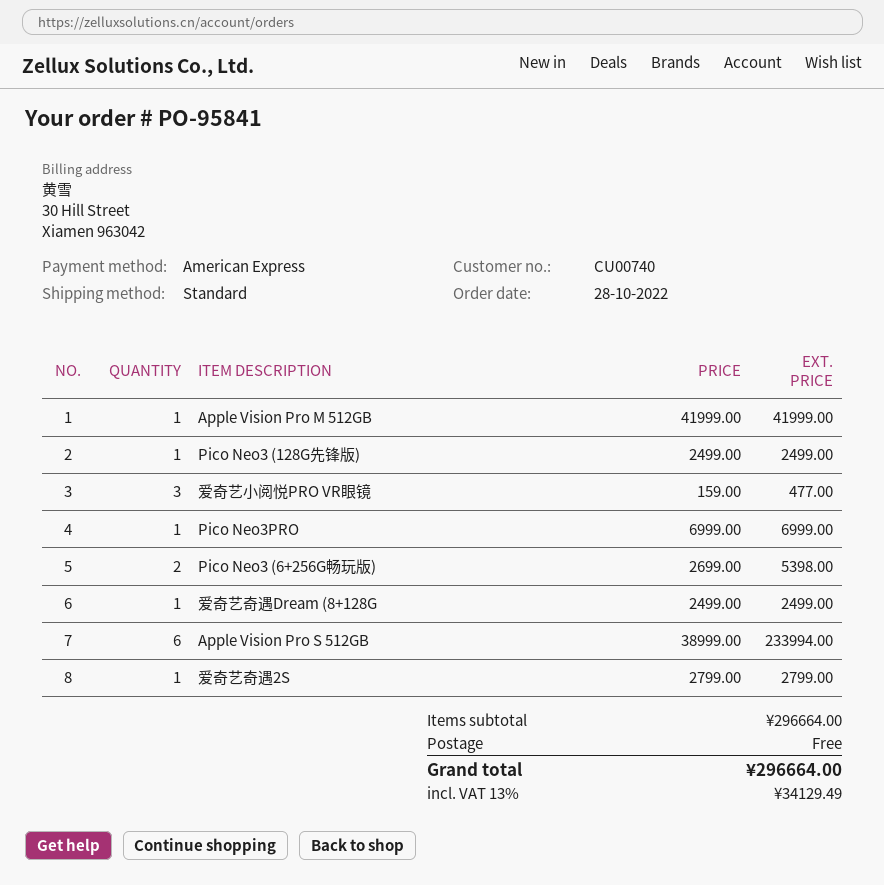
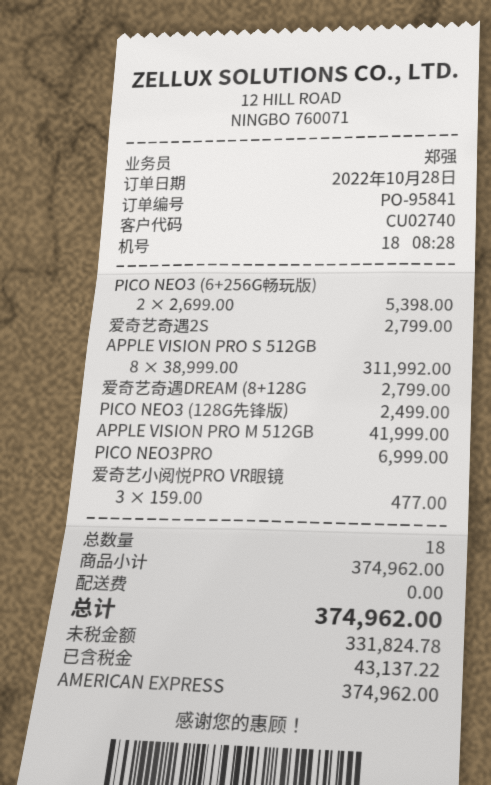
customer number: CU00740 -> CU02740
爱奇艺奇遇Dream (8+128G: 1 x 2499.00 = 2499.00 -> 1 x 2799.00 = 2799.00
Apple Vision Pro S 512GB: 6 x 38999.00 = 233994.00 -> 8 x 38999.00 = 311992.00
subtotal: 296664.00 -> 374962.00
tax: 34129.49 -> 43137.22
total: 296664.00 -> 374962.00

